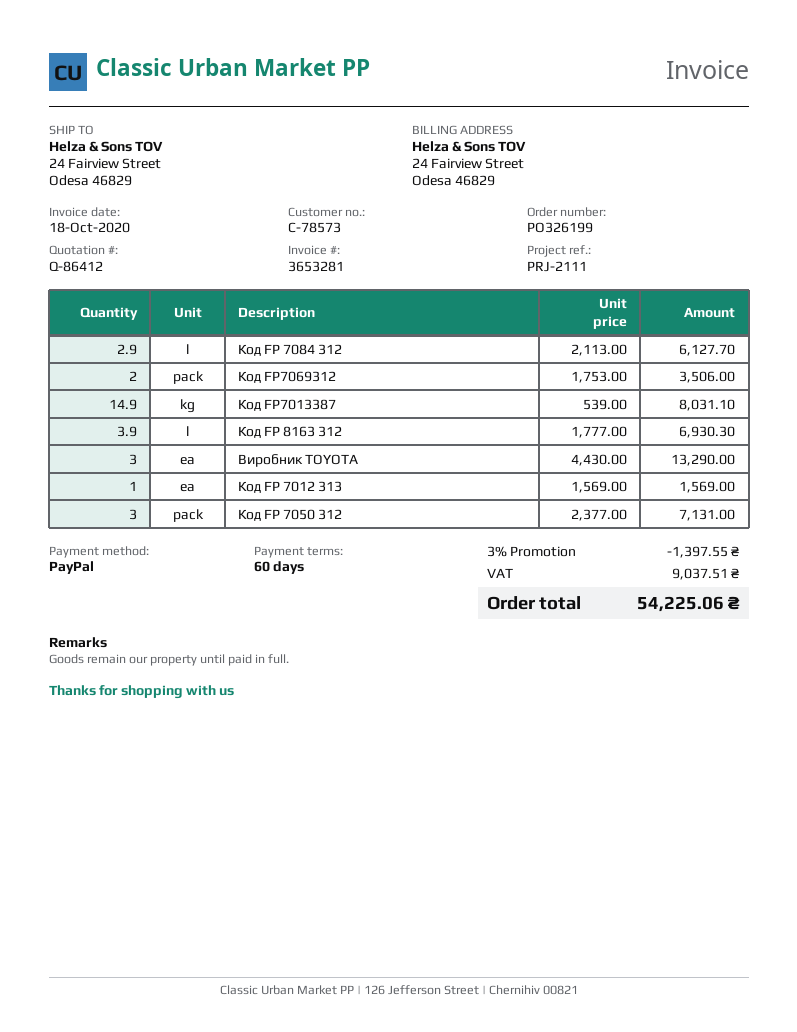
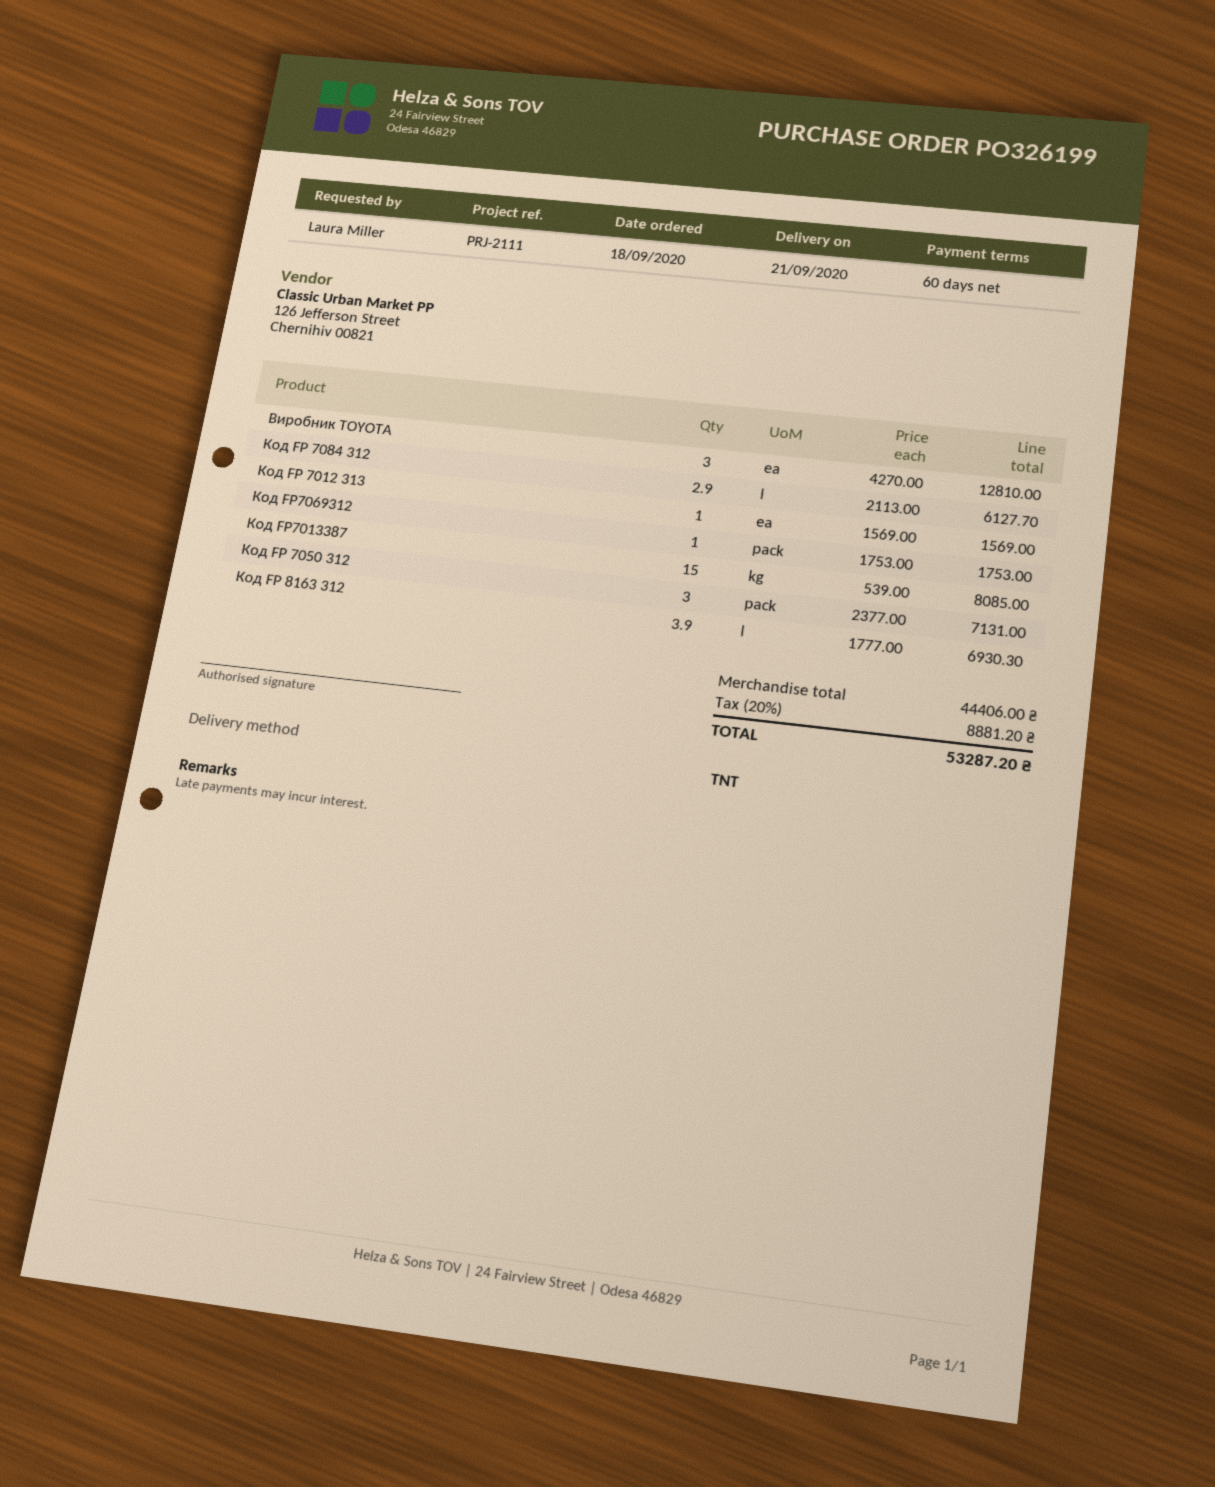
Код FP7069312: 2 x 1753.00 = 3506.00 -> 1 x 1753.00 = 1753.00
Код FP7013387: 14.9 x 539.00 = 8031.10 -> 15 x 539.00 = 8085.00
Виробник TOYOTA: 3 x 4430.00 = 13290.00 -> 3 x 4270.00 = 12810.00
discount: 3% = 1397.55 -> none
tax: 9037.51 -> 8881.20
total: 54225.06 -> 53287.20

